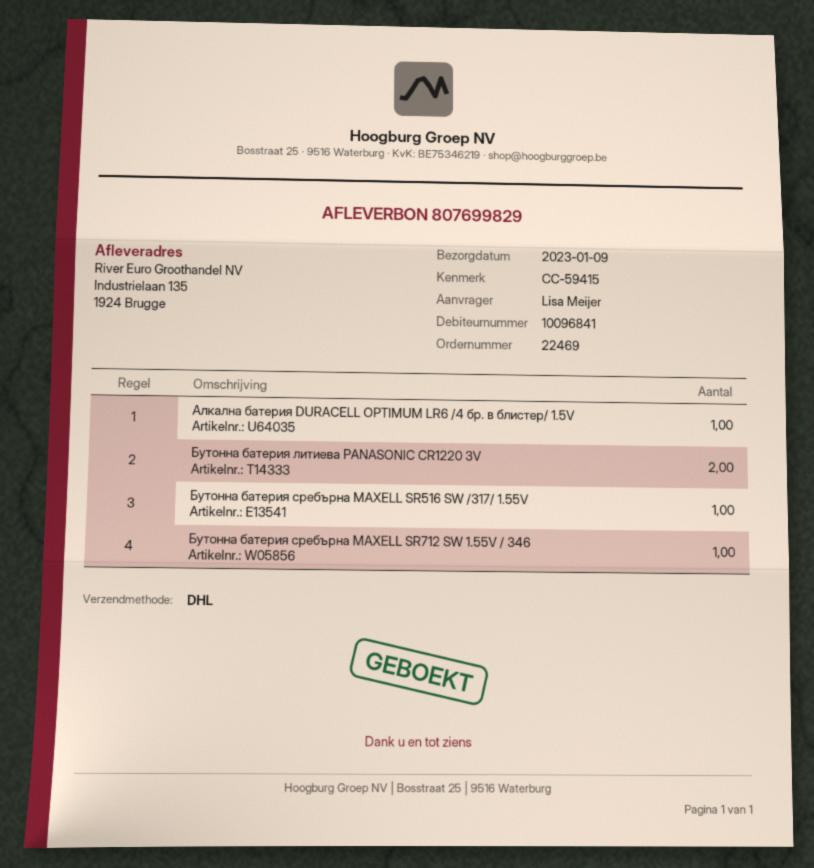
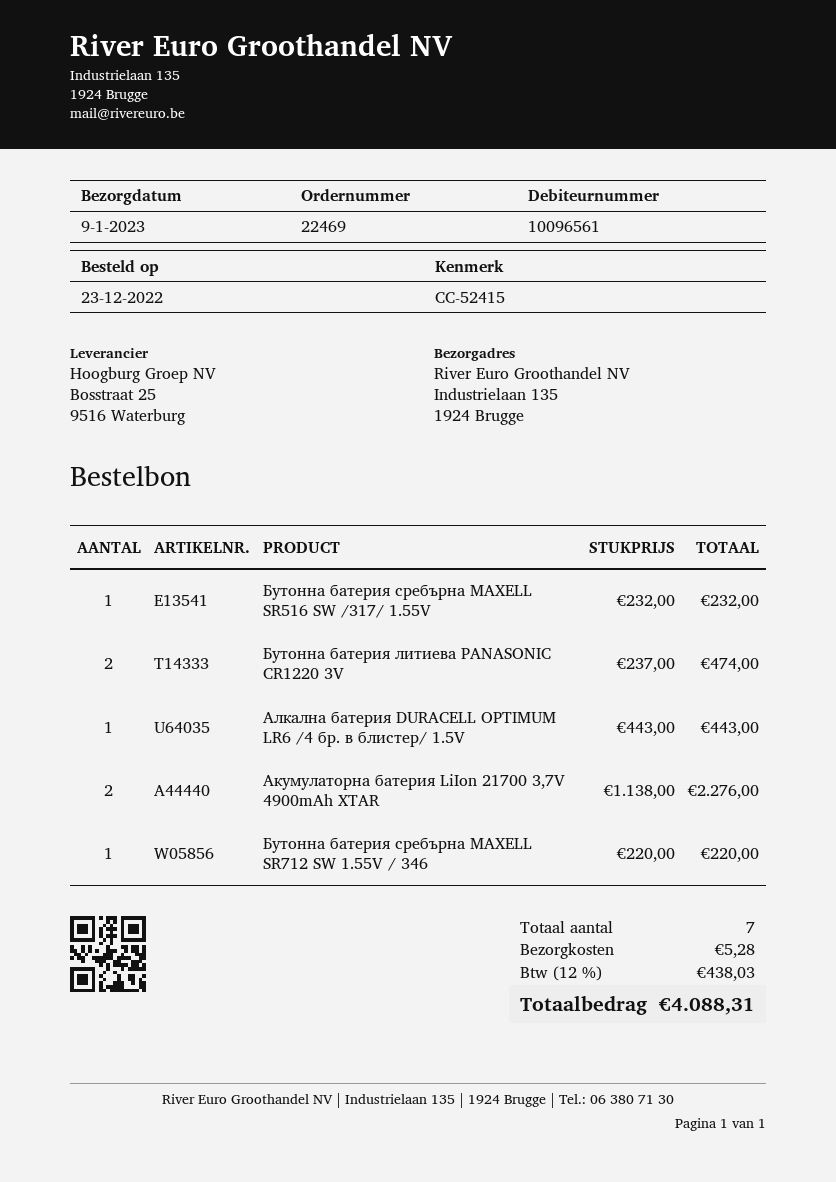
customer number: 10096841 -> 10096561
reference: CC-59415 -> CC-52415
Акумулаторна батерия LiIon 21700 3,7V 4900mAh XTAR: none -> 2

